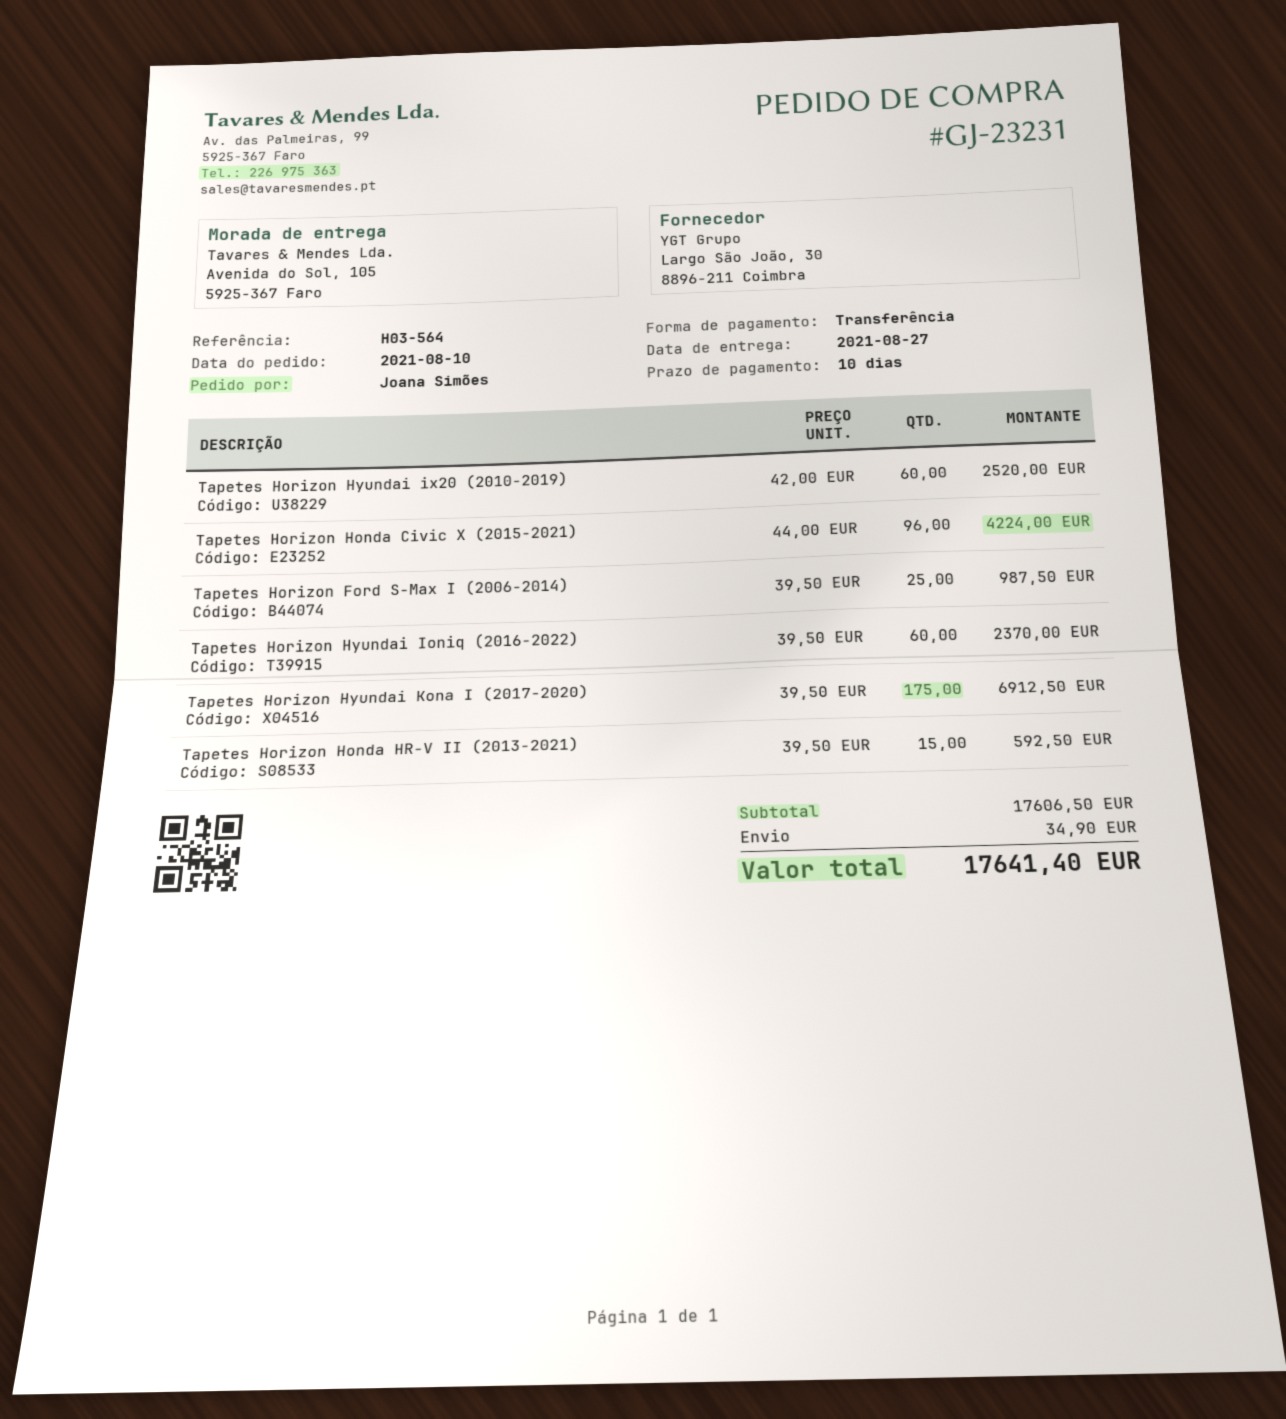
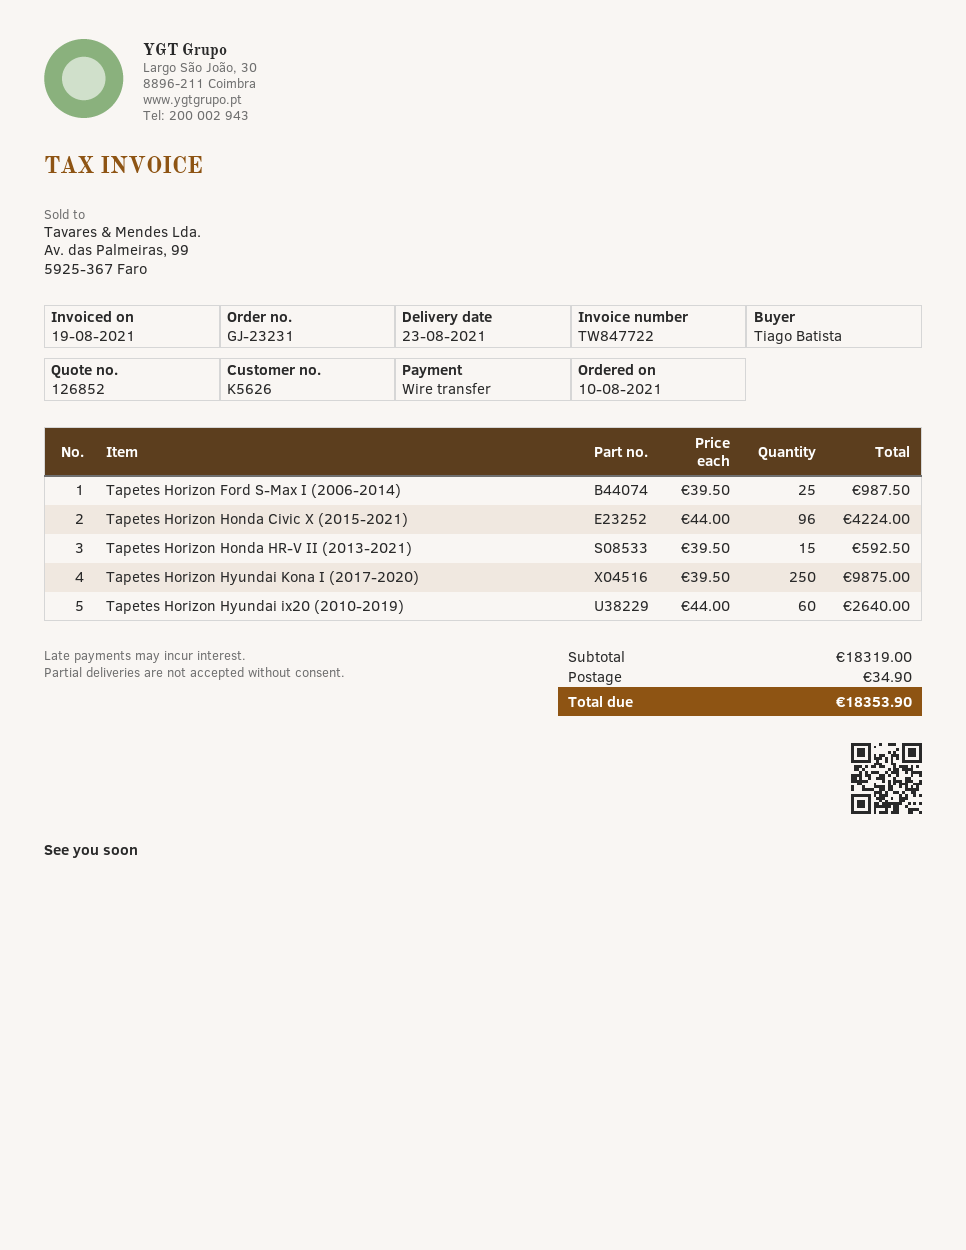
delivery date: 2021-08-27 -> 2021-08-23
ordered by: Joana Simões -> Tiago Batista
Tapetes Horizon Hyundai ix20 (2010-2019): 60 x 42.00 = 2520.00 -> 60 x 44.00 = 2640.00
Tapetes Horizon Hyundai Ioniq (2016-2022): 60 x 39.50 = 2370.00 -> none
Tapetes Horizon Hyundai Kona I (2017-2020): 175 x 39.50 = 6912.50 -> 250 x 39.50 = 9875.00
subtotal: 17606.50 -> 18319.00
total: 17641.40 -> 18353.90

